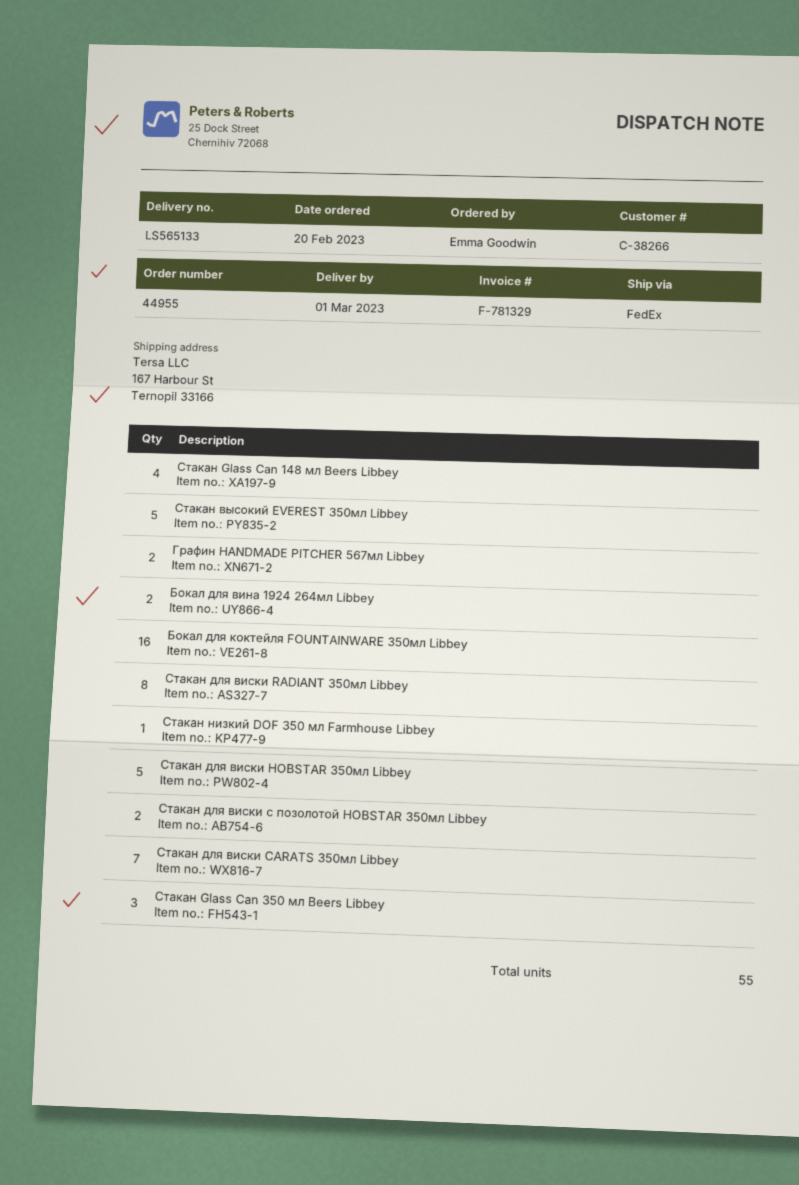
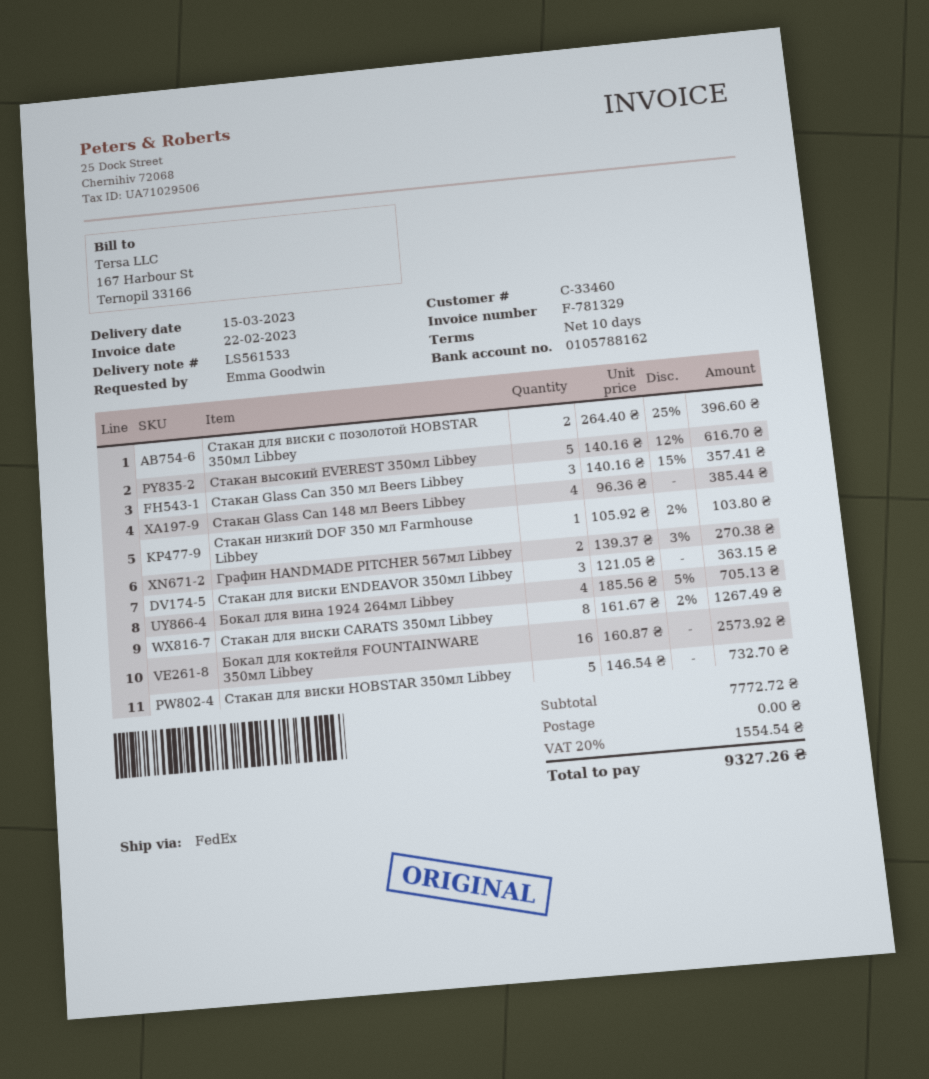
delivery note number: LS565133 -> LS561533
delivery date: 2023-03-01 -> 2023-03-15
customer number: C-38266 -> C-33460
Бокал для вина 1924 264мл Libbey: 2 -> 4
Стакан для виски RADIANT 350мл Libbey: 8 -> none
Стакан для виски CARATS 350мл Libbey: 7 -> 8
Стакан для виски ENDEAVOR 350мл Libbey: none -> 3

